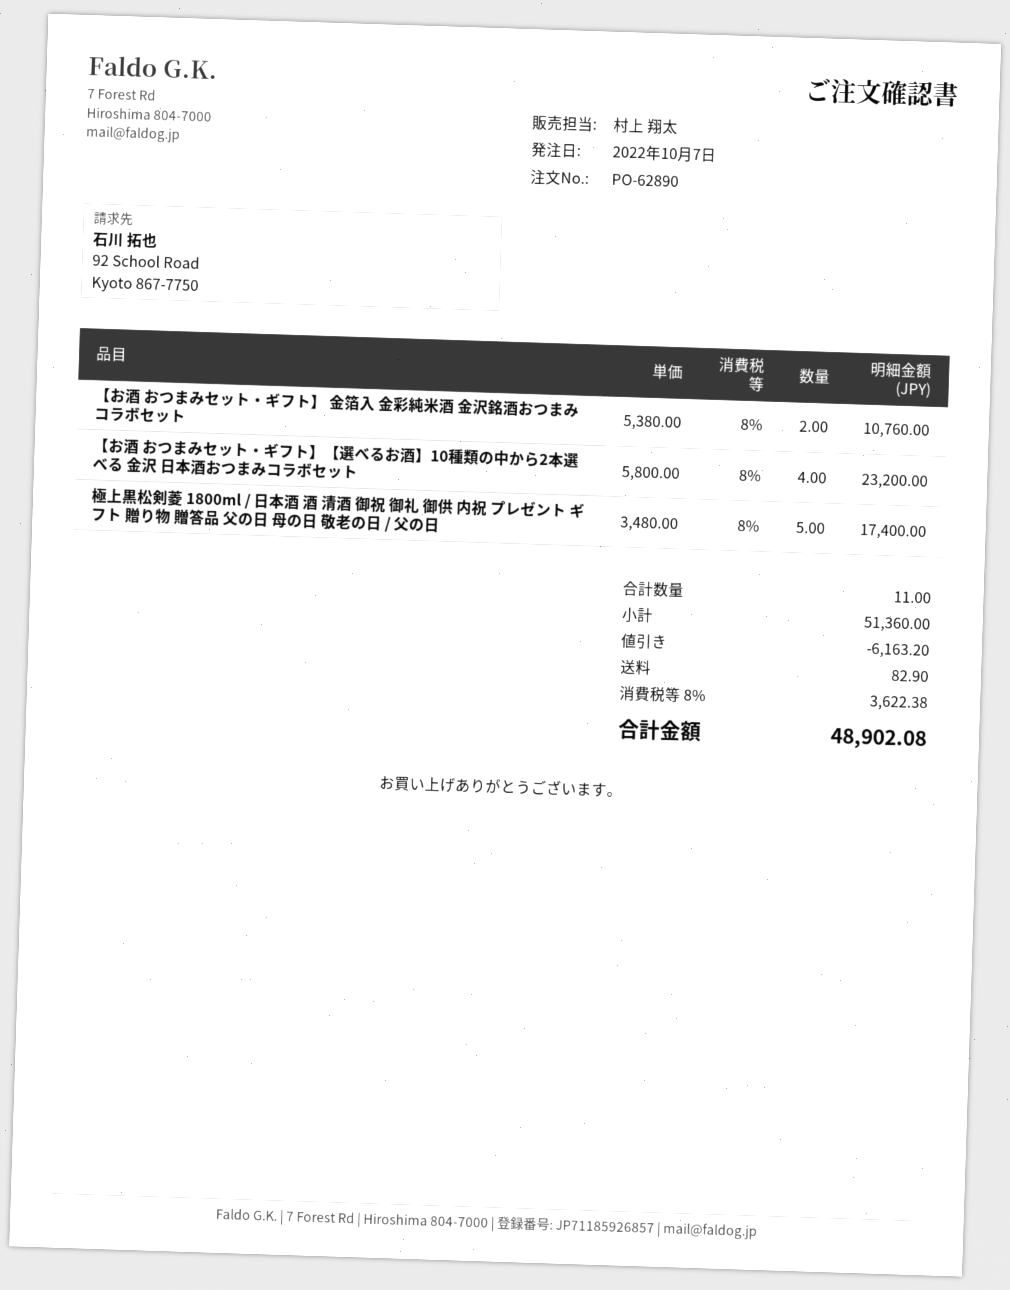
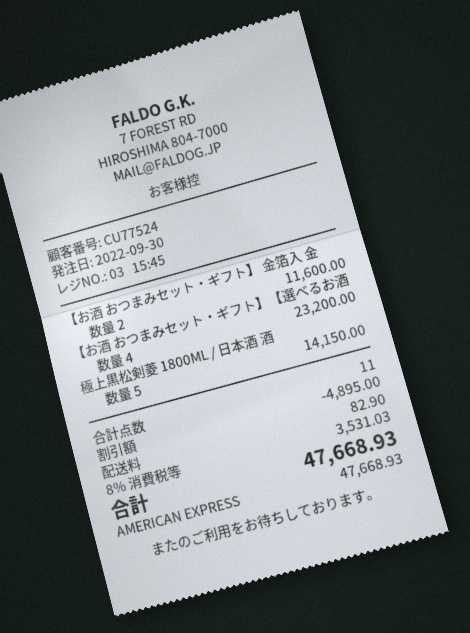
order date: 2022-10-07 -> 2022-09-30
【お酒 おつまみセット・ギフト】 金箔入 金彩純米酒 金沢銘酒おつまみコラボセット: 2 for 10760.00 -> 2 for 11600.00
極上黒松剣菱 1800ml / 日本酒 酒 清酒 御祝 御礼 御供 内祝 プレゼント ギフト 贈り物 贈答品 父の日 母の日 敬老の日 / 父の日: 5 for 17400.00 -> 5 for 14150.00
discount: 6163.20 -> 4895.00
tax: 8% = 3622.38 -> 8% = 3531.03
total: 48902.08 -> 47668.93

